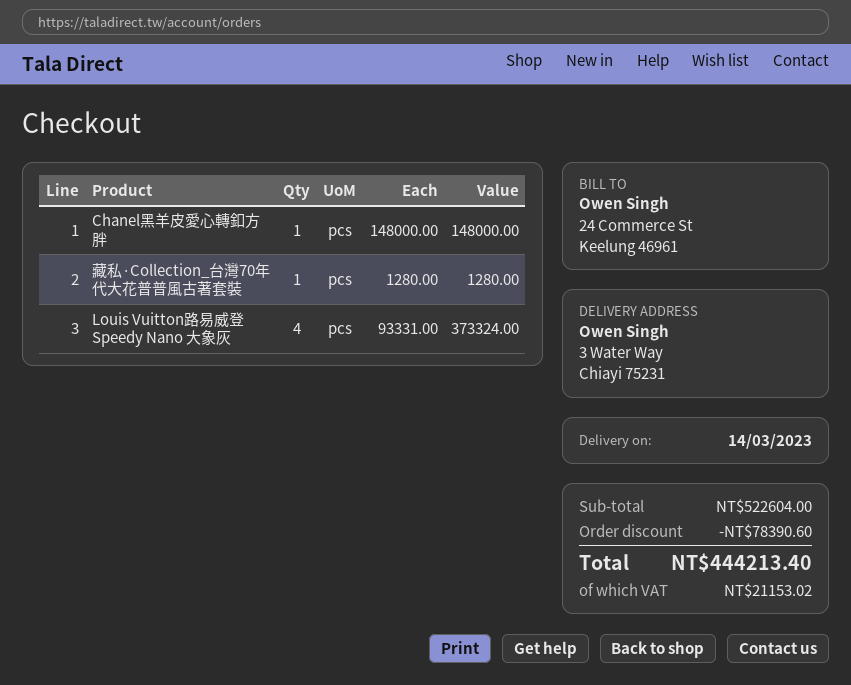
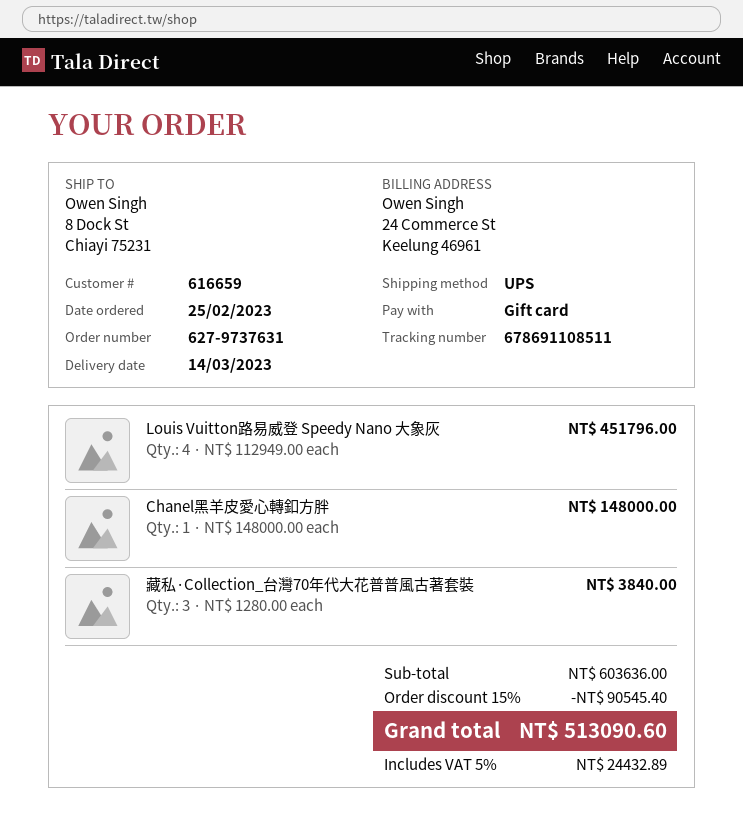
ship to: 3 Water Way, Chiayi 75231 -> 8 Dock St, Chiayi 75231
藏私·Collection_台灣70年代大花普普風古著套裝: 1 x 1280.00 = 1280.00 -> 3 x 1280.00 = 3840.00
Louis Vuitton路易威登 Speedy Nano 大象灰: 4 x 93331.00 = 373324.00 -> 4 x 112949.00 = 451796.00
subtotal: 522604.00 -> 603636.00
discount: 78390.60 -> 90545.40
tax: 21153.02 -> 24432.89
total: 444213.40 -> 513090.60

